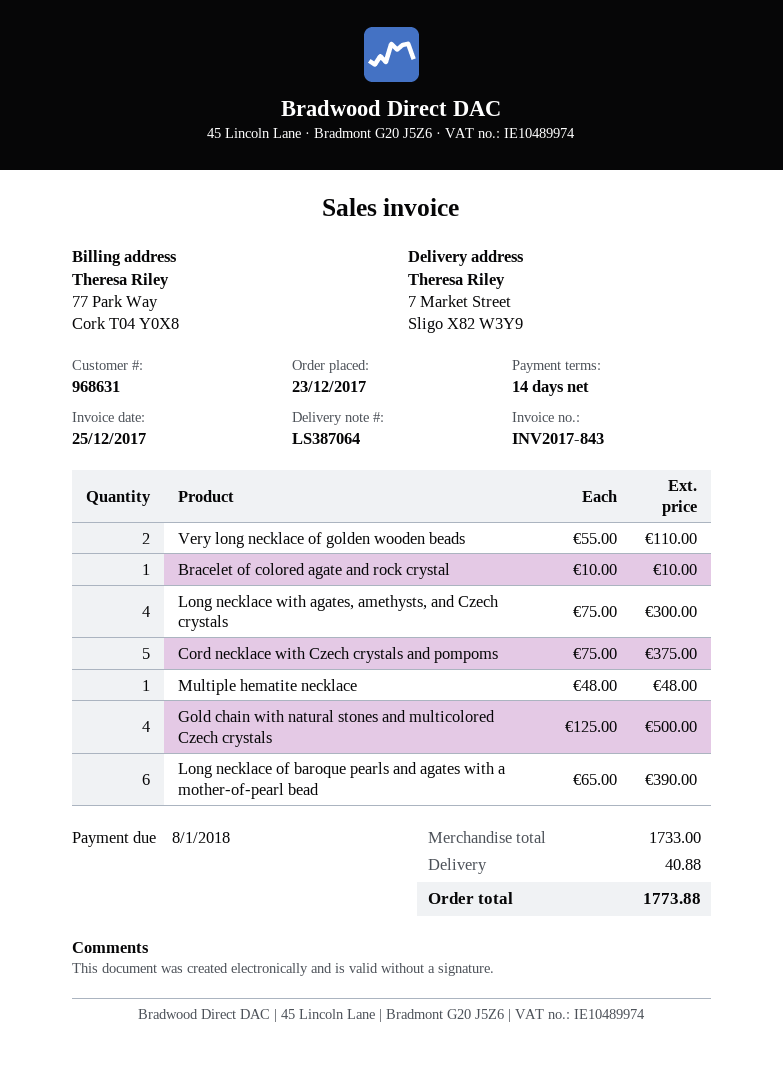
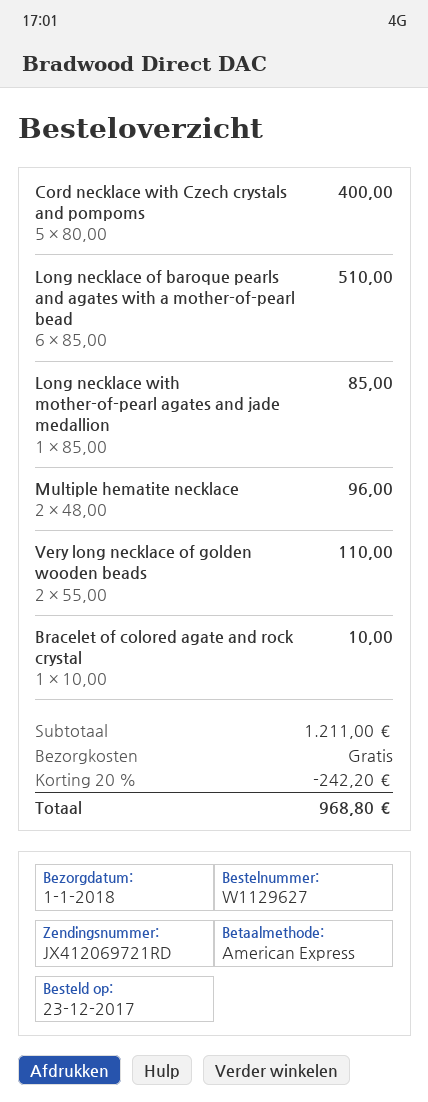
Long necklace with agates, amethysts, and Czech crystals: 4 x 75.00 = 300.00 -> none
Cord necklace with Czech crystals and pompoms: 5 x 75.00 = 375.00 -> 5 x 80.00 = 400.00
Multiple hematite necklace: 1 x 48.00 = 48.00 -> 2 x 48.00 = 96.00
Gold chain with natural stones and multicolored Czech crystals: 4 x 125.00 = 500.00 -> none
Long necklace of baroque pearls and agates with a mother-of-pearl bead: 6 x 65.00 = 390.00 -> 6 x 85.00 = 510.00
Long necklace with mother-of-pearl agates and jade medallion: none -> 1 x 85.00 = 85.00
subtotal: 1733.00 -> 1211.00
discount: none -> 20% = 242.20
shipping: 40.88 -> 0.00
total: 1773.88 -> 968.80

